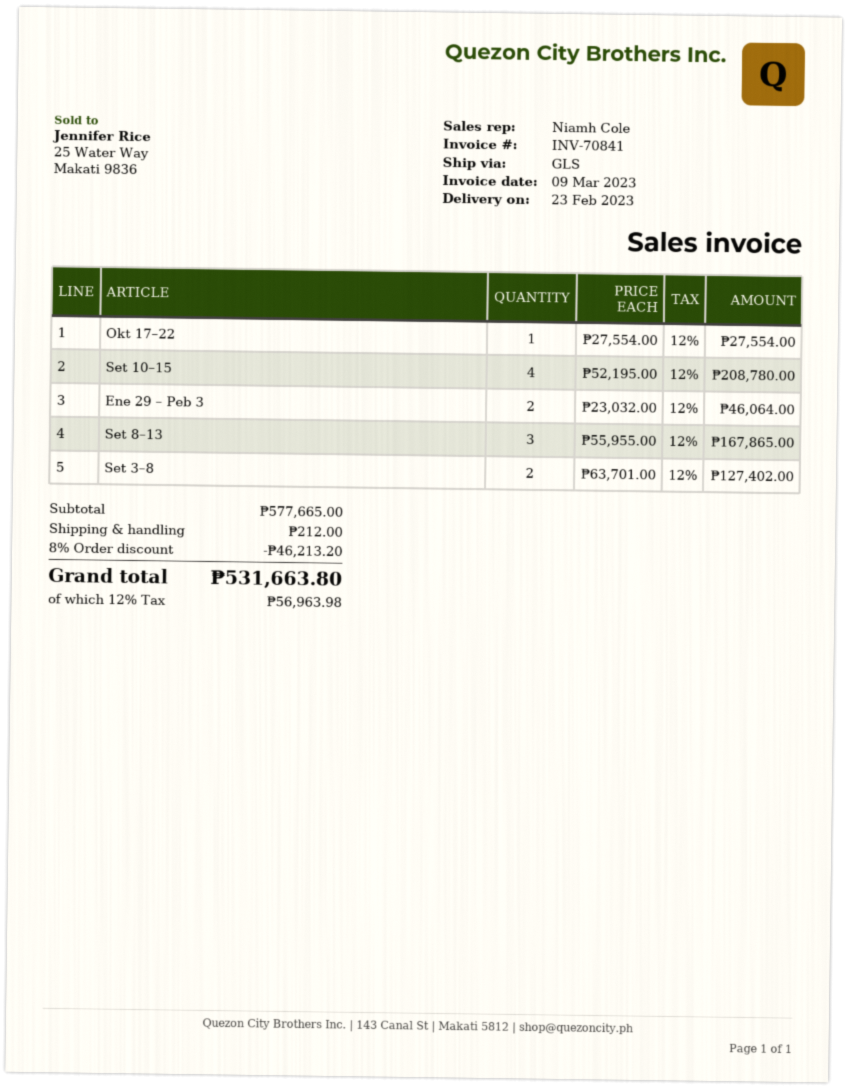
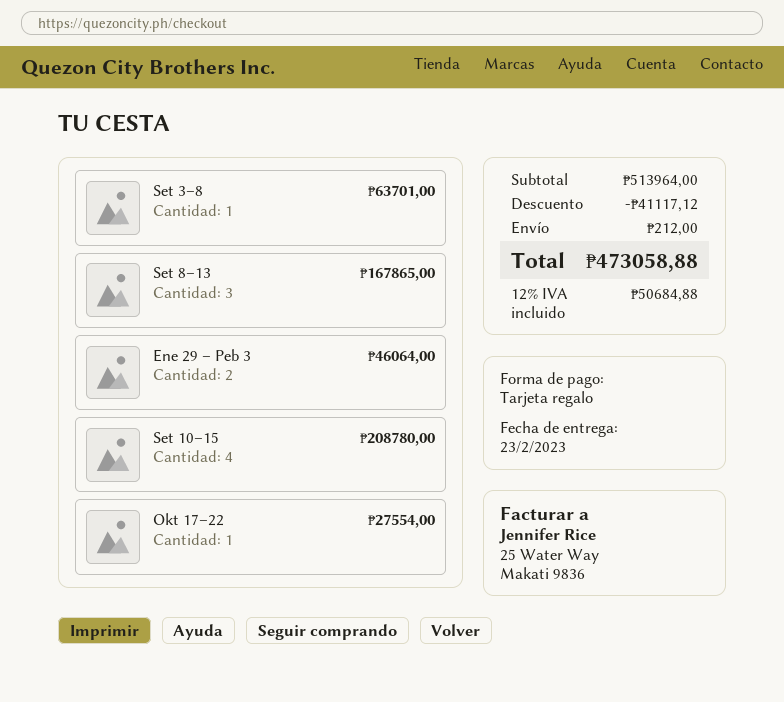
Set 3–8: 2 for 127402.00 -> 1 for 63701.00
subtotal: 577665.00 -> 513964.00
discount: 46213.20 -> 41117.12
tax: 12% = 56963.98 -> 12% = 50684.88
total: 531663.80 -> 473058.88

